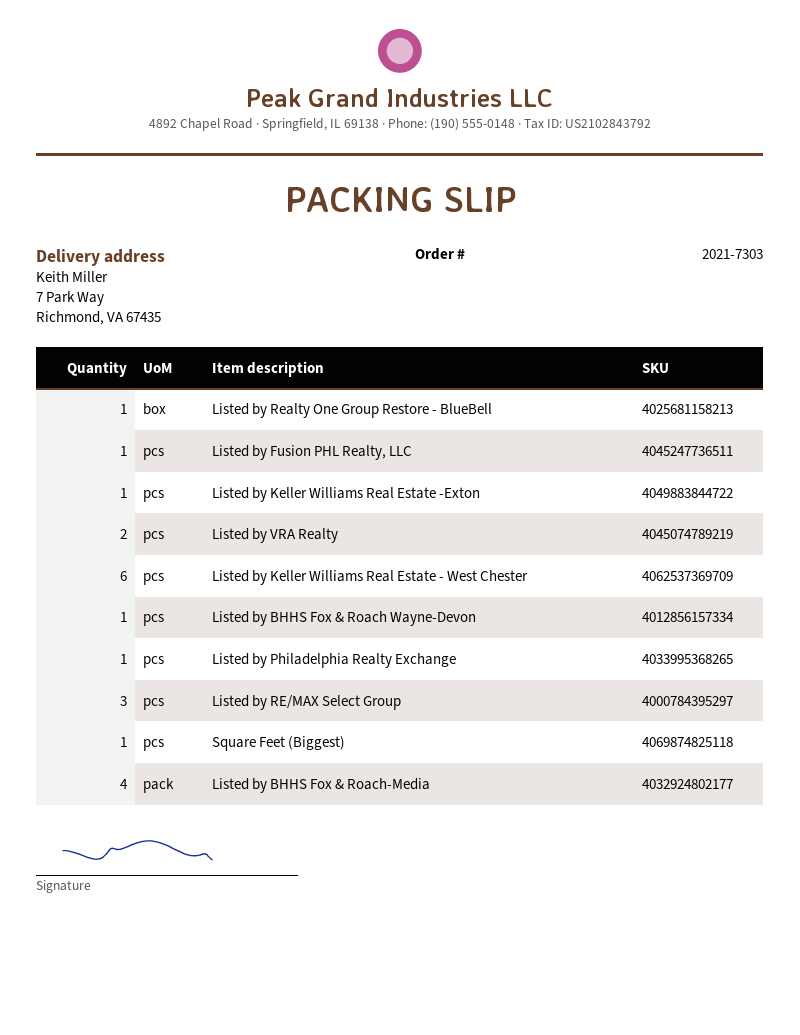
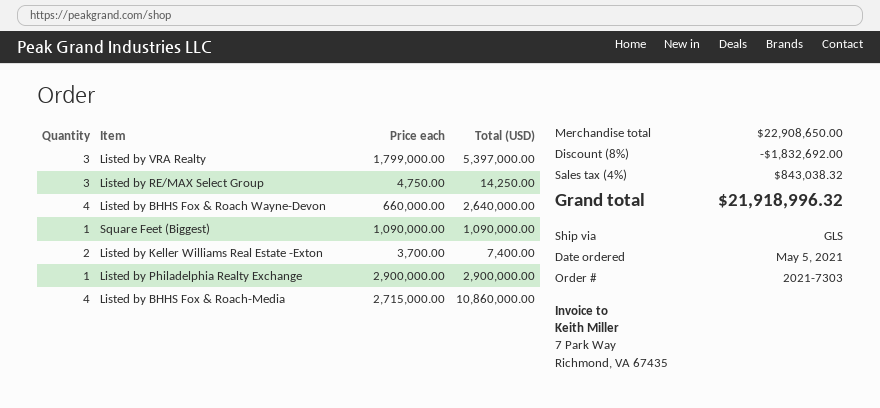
Listed by Realty One Group Restore - BlueBell: 1 -> none
Listed by Fusion PHL Realty, LLC: 1 -> none
Listed by Keller Williams Real Estate -Exton: 1 -> 2
Listed by VRA Realty: 2 -> 3
Listed by Keller Williams Real Estate - West Chester: 6 -> none
Listed by BHHS Fox & Roach Wayne-Devon: 1 -> 4

